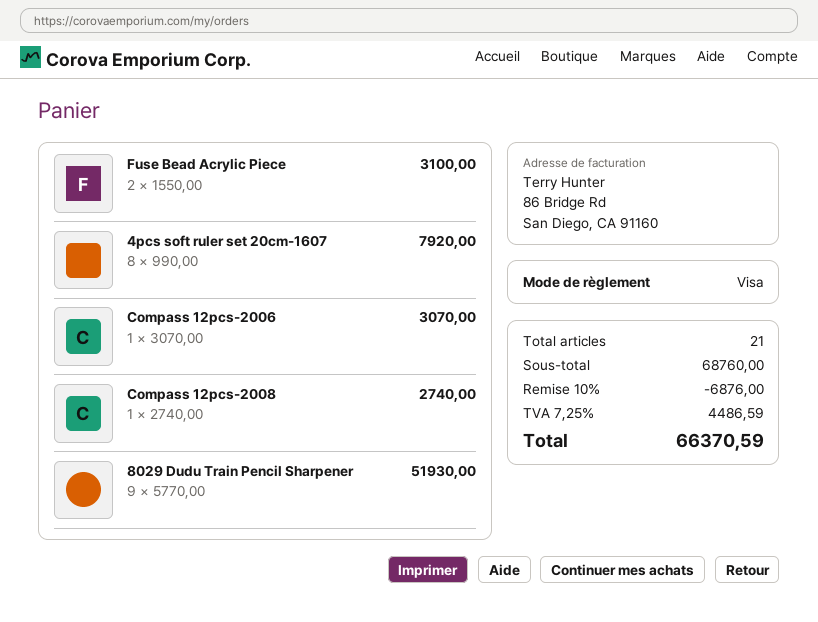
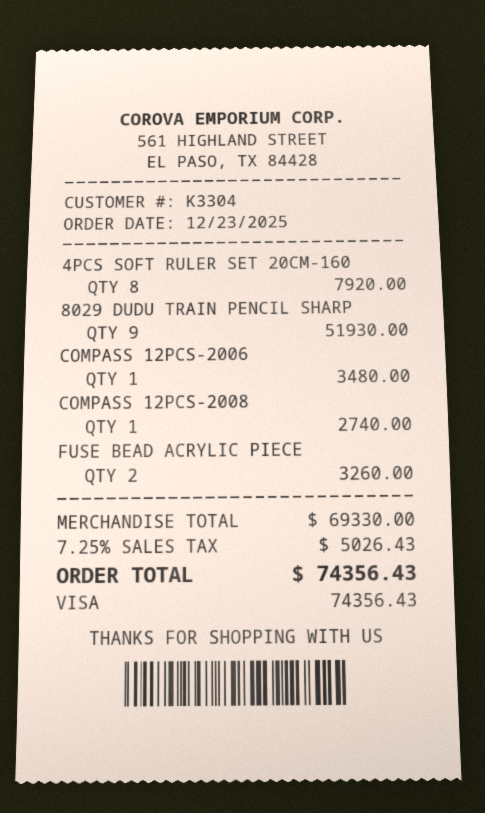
Fuse Bead Acrylic Piece: 2 for 3100.00 -> 2 for 3260.00
Compass 12pcs-2006: 1 for 3070.00 -> 1 for 3480.00
subtotal: 68760.00 -> 69330.00
discount: 10% = 6876.00 -> none
tax: 7.25% = 4486.59 -> 7.25% = 5026.43
total: 66370.59 -> 74356.43

